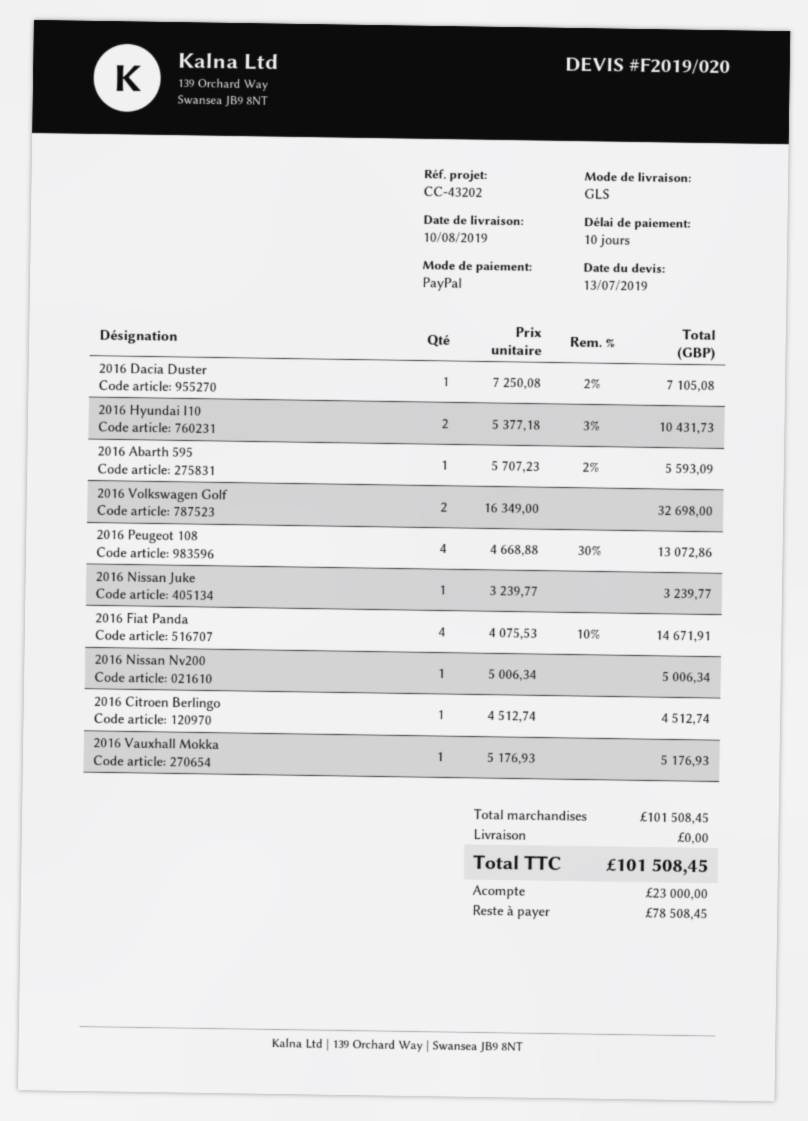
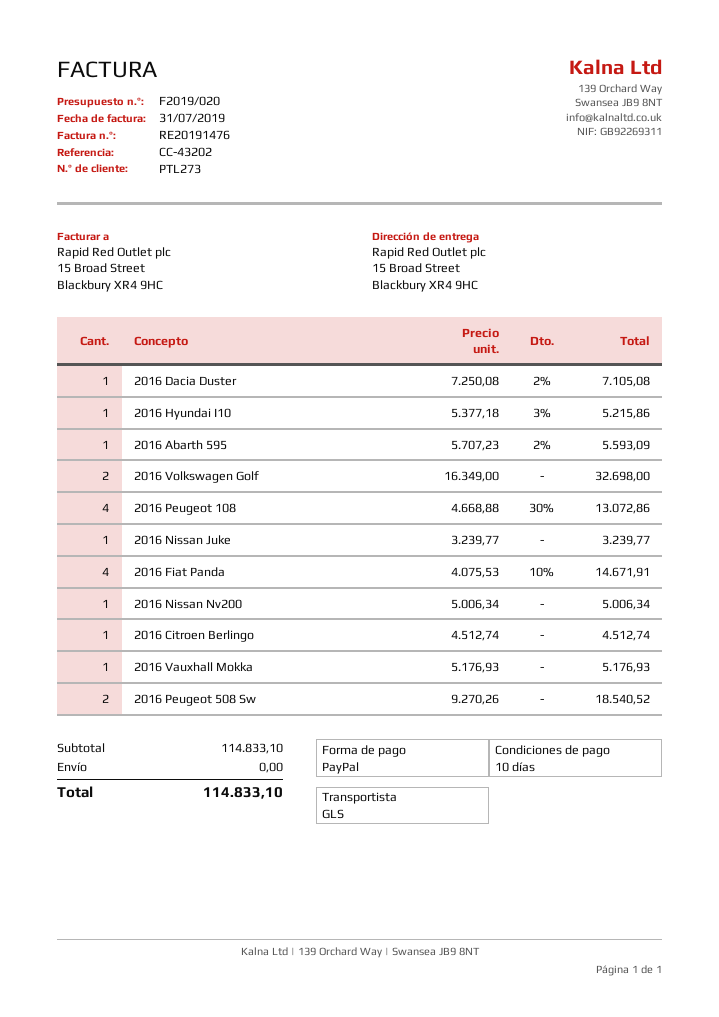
2016 Hyundai I10: 2 x 5377.18 - 3% = 10431.73 -> 1 x 5377.18 - 3% = 5215.86
2016 Peugeot 508 Sw: none -> 2 x 9270.26 = 18540.52
subtotal: 101508.45 -> 114833.10
total: 101508.45 -> 114833.10

